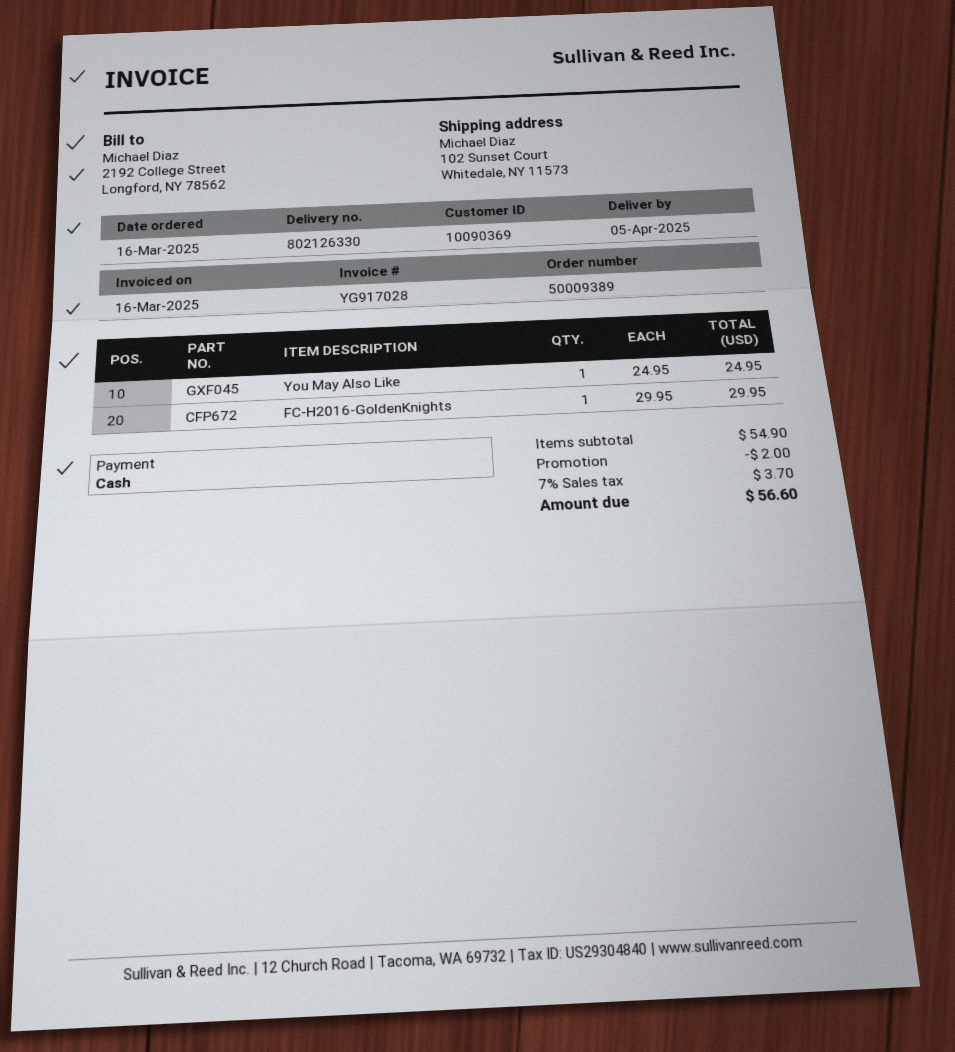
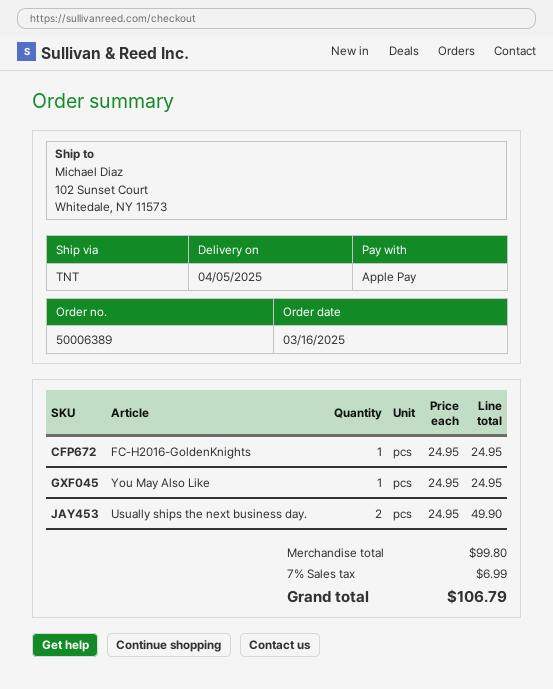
order number: 50009389 -> 50006389
payment method: cash -> Apple Pay
FC-H2016-GoldenKnights: 1 x 29.95 = 29.95 -> 1 x 24.95 = 24.95
Usually ships the next business day.: none -> 2 x 24.95 = 49.90
subtotal: 54.90 -> 99.80
discount: 2.00 -> none
tax: 7% = 3.70 -> 7% = 6.99
total: 56.60 -> 106.79

